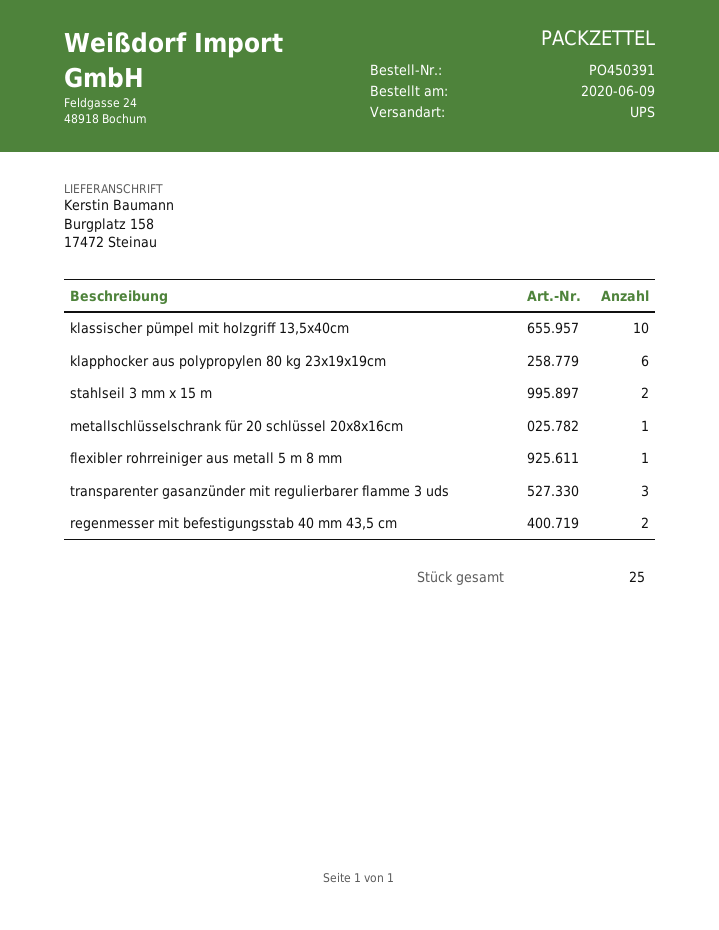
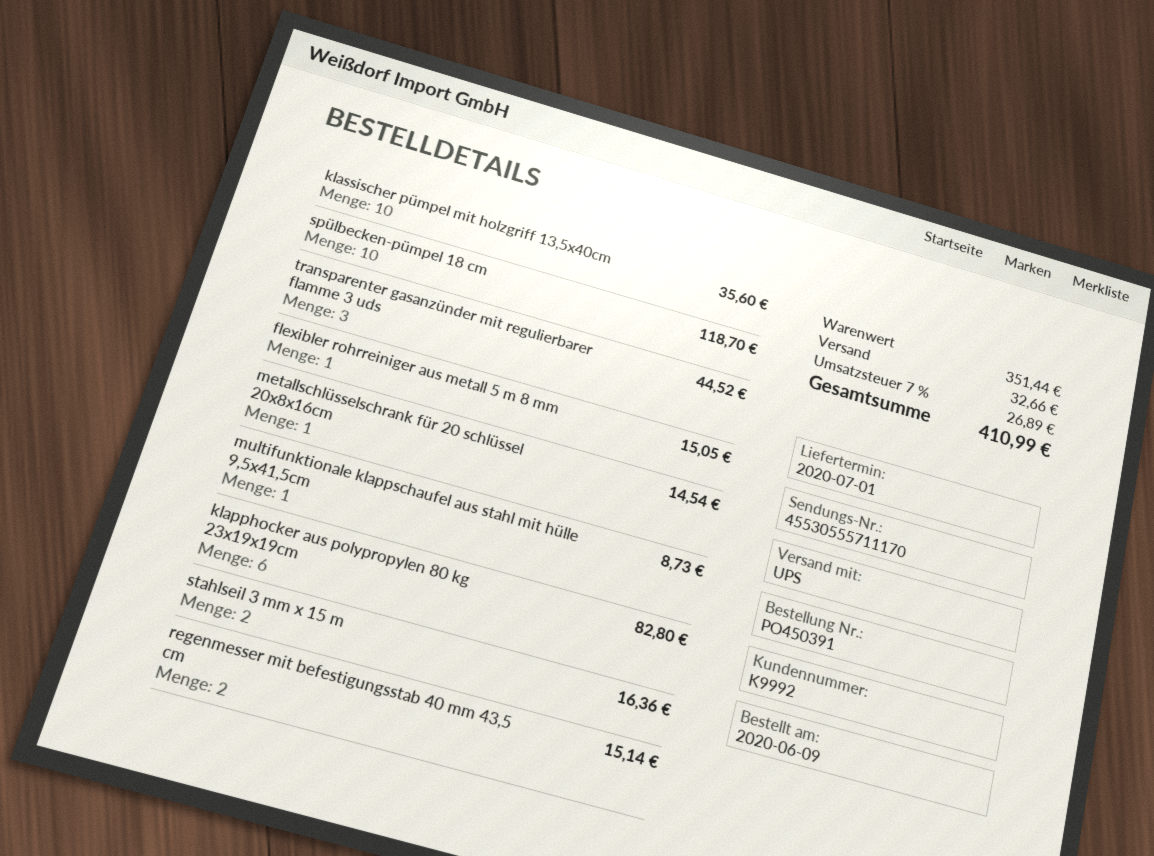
spülbecken-pümpel 18 cm: none -> 10
multifunktionale klappschaufel aus stahl mit hülle 9,5x41,5cm: none -> 1

